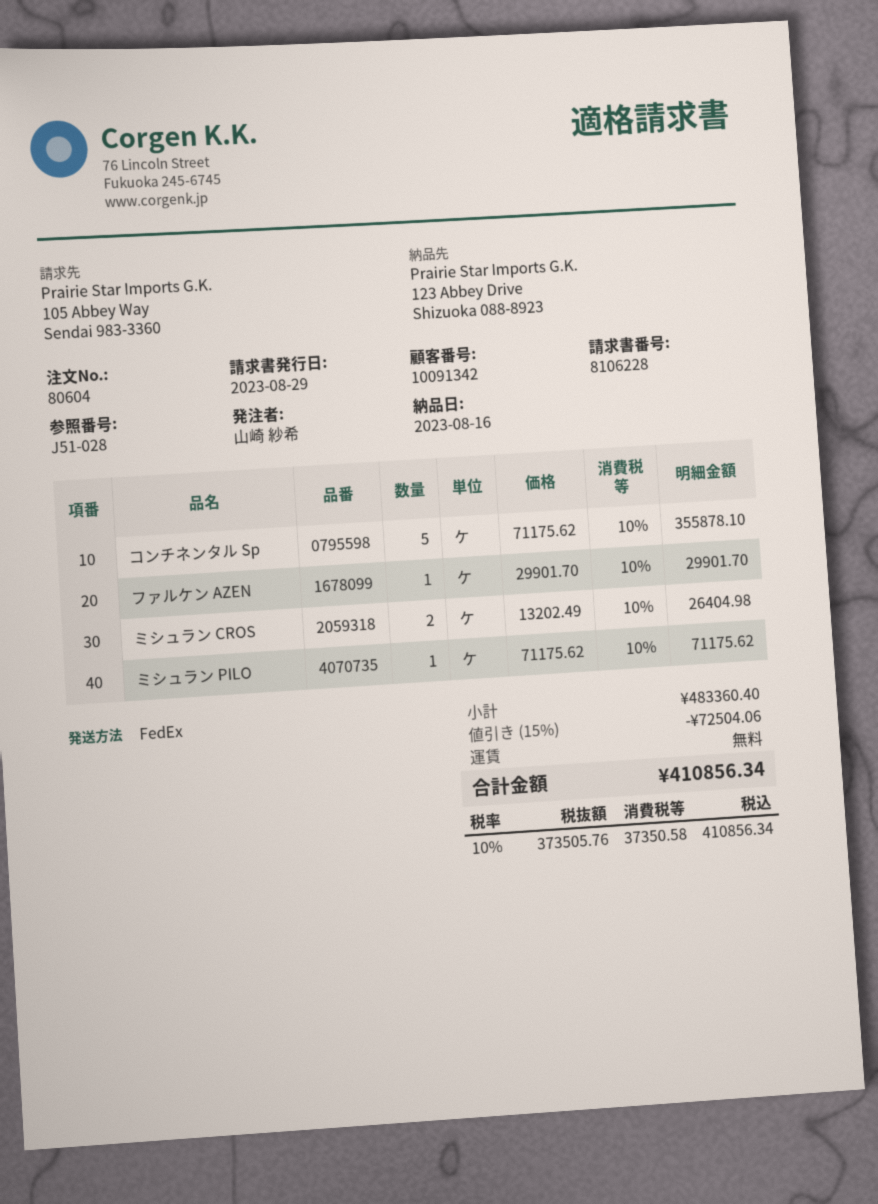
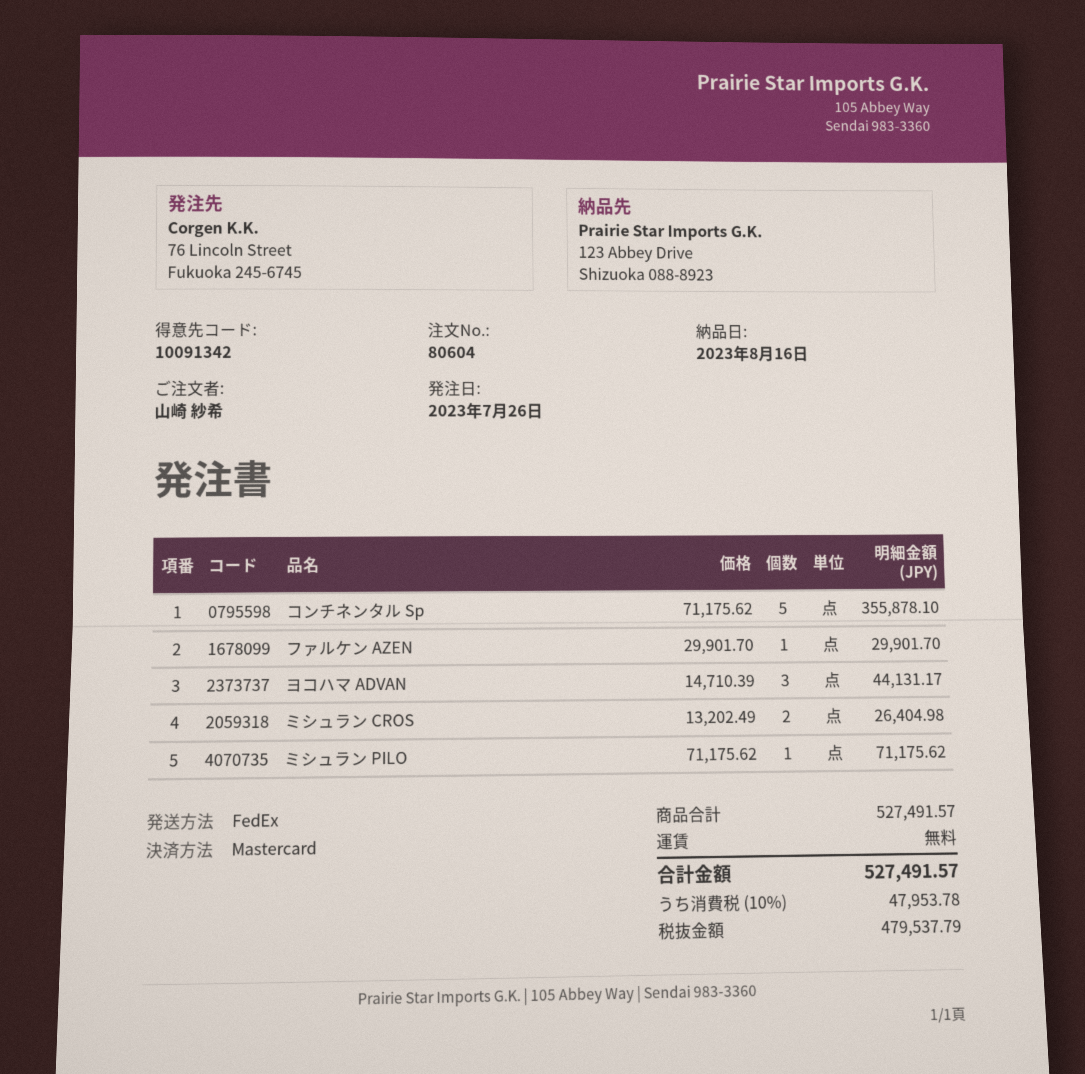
ヨコハマ ADVAN: none -> 3 x 14710.39 = 44131.17
subtotal: 483360.40 -> 527491.57
discount: 15% = 72504.06 -> none
net: 373505.76 -> 479537.79
tax: 10% = 37350.58 -> 10% = 47953.78
total: 410856.34 -> 527491.57

